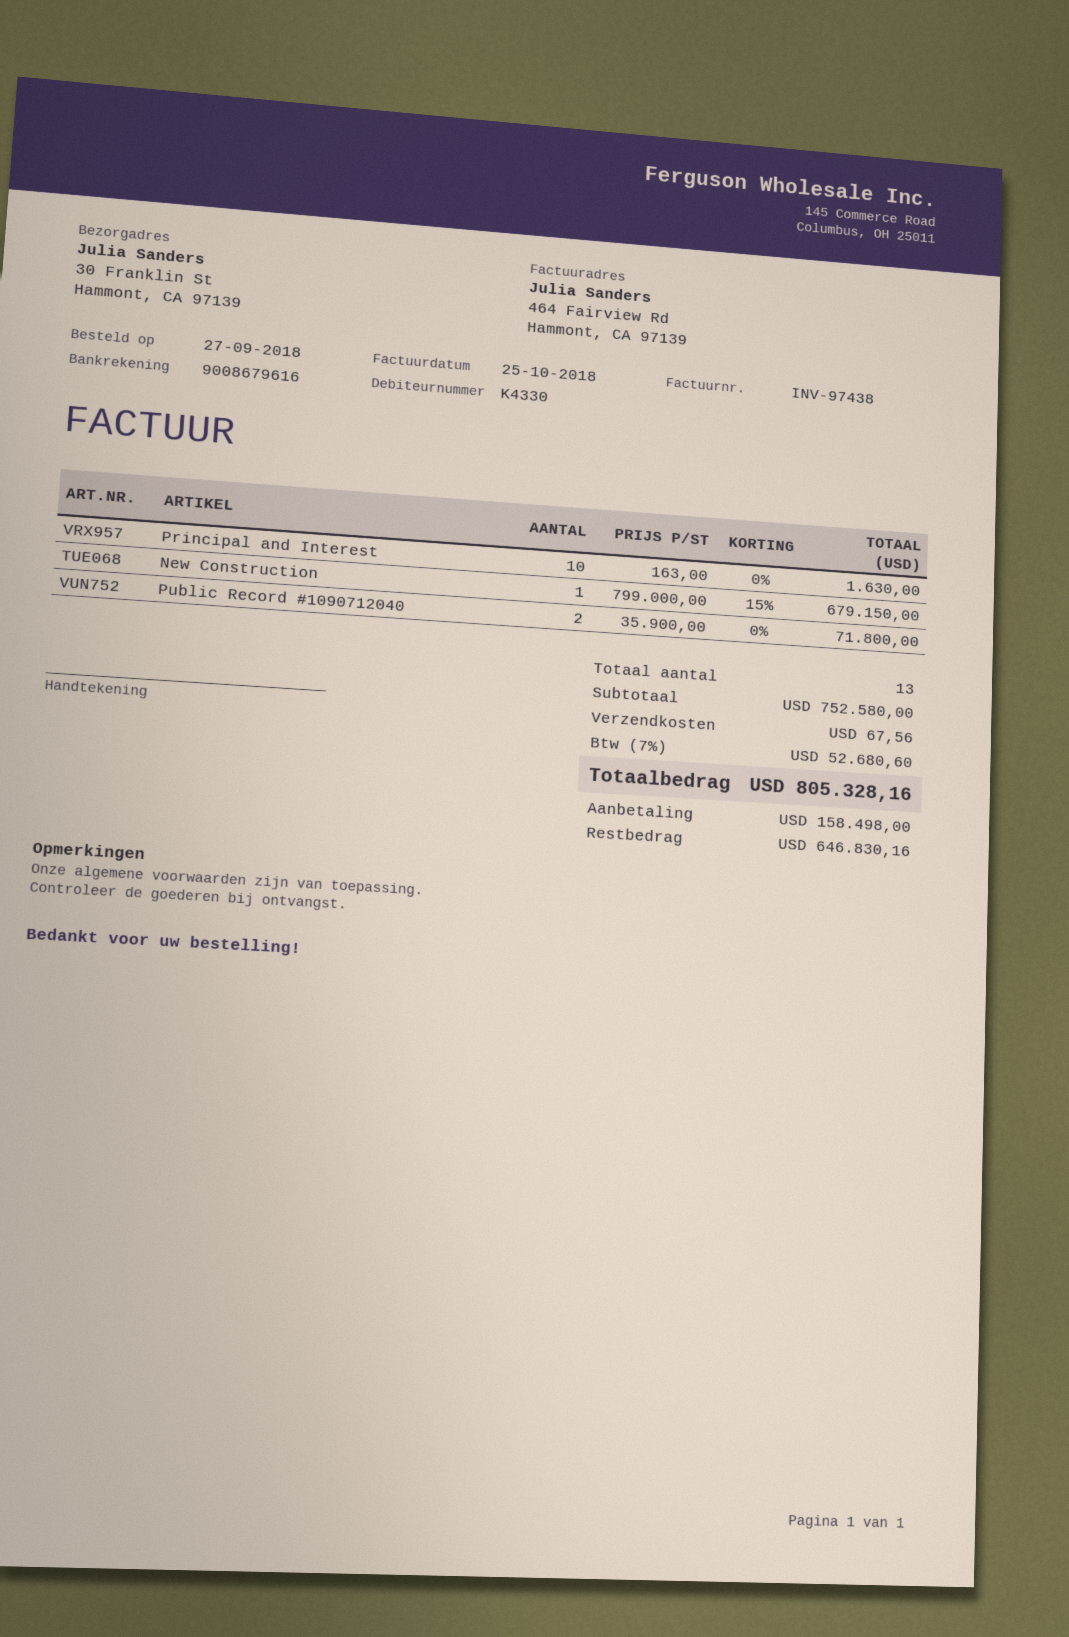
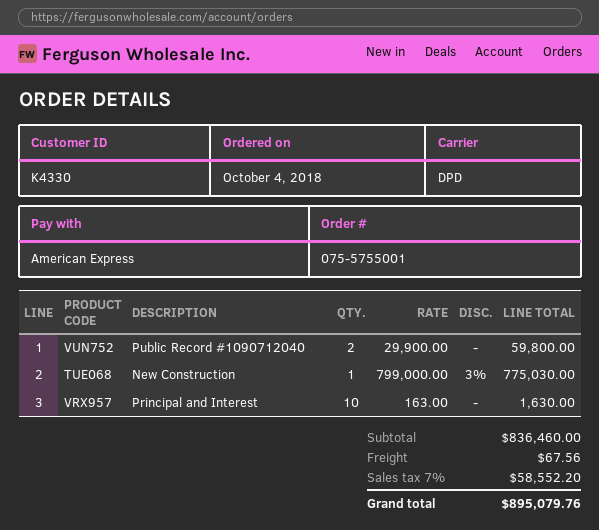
order date: 2018-09-27 -> 2018-10-04
New Construction: 1 x 799000.00 - 15% = 679150.00 -> 1 x 799000.00 - 3% = 775030.00
Public Record #1090712040: 2 x 35900.00 = 71800.00 -> 2 x 29900.00 = 59800.00
subtotal: 752580.00 -> 836460.00
tax: 7% = 52680.60 -> 7% = 58552.20
total: 805328.16 -> 895079.76

